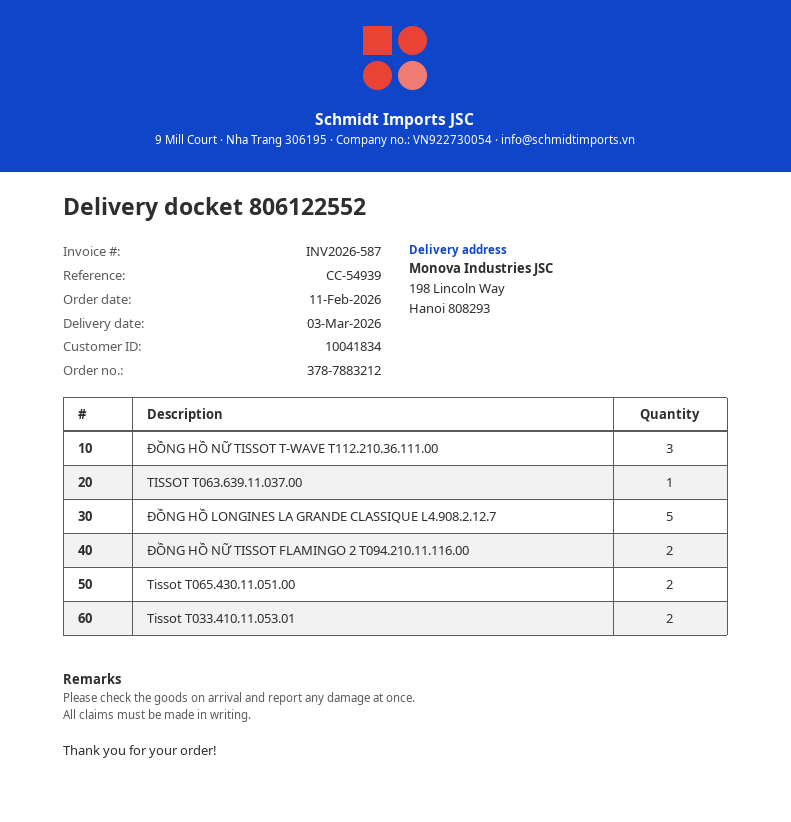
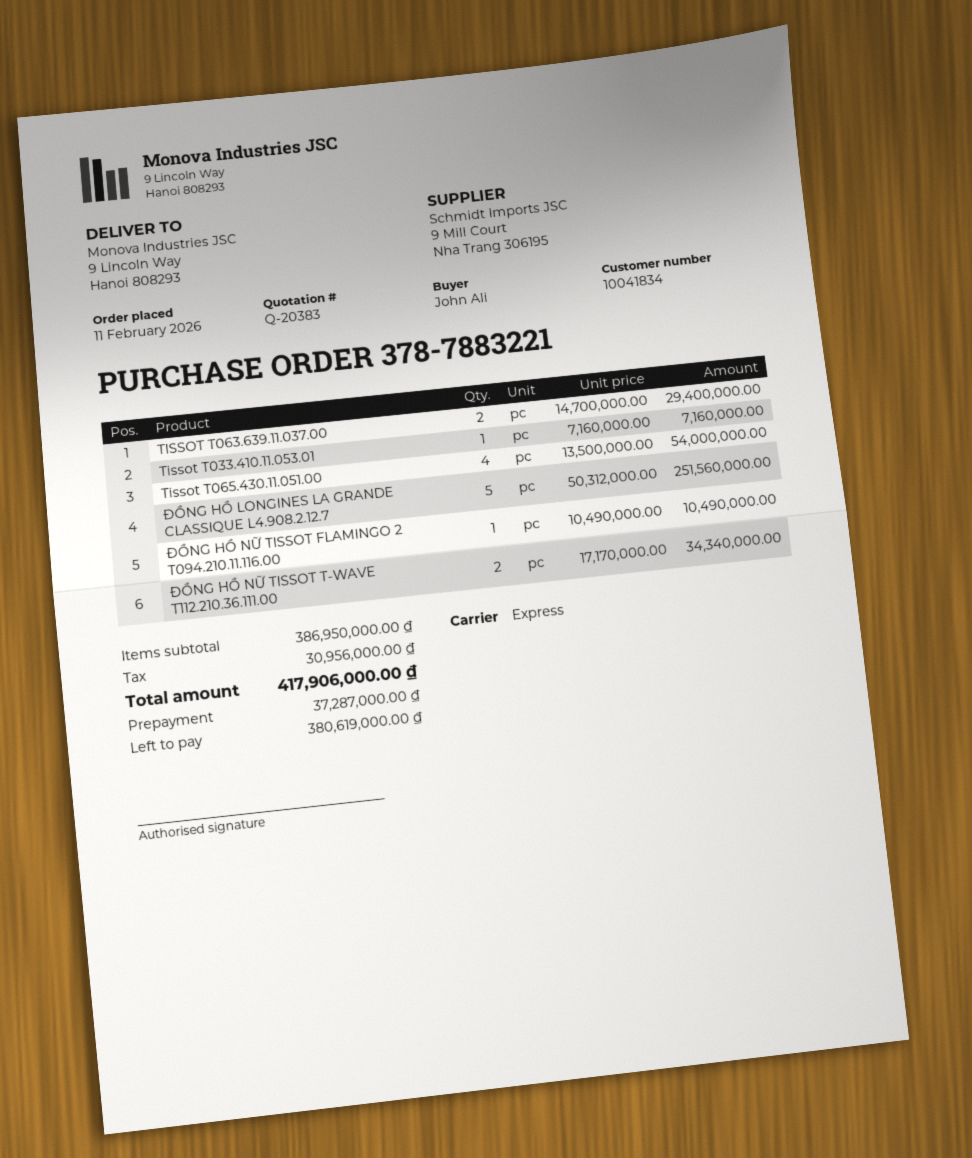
order number: 378-7883212 -> 378-7883221
ship to: 198 Lincoln Way, Hanoi 808293 -> 9 Lincoln Way, Hanoi 808293
ĐỒNG HỒ NỮ TISSOT T-WAVE T112.210.36.111.00: 3 -> 2
TISSOT T063.639.11.037.00: 1 -> 2
ĐỒNG HỒ NỮ TISSOT FLAMINGO 2 T094.210.11.116.00: 2 -> 1
Tissot T065.430.11.051.00: 2 -> 4
Tissot T033.410.11.053.01: 2 -> 1

